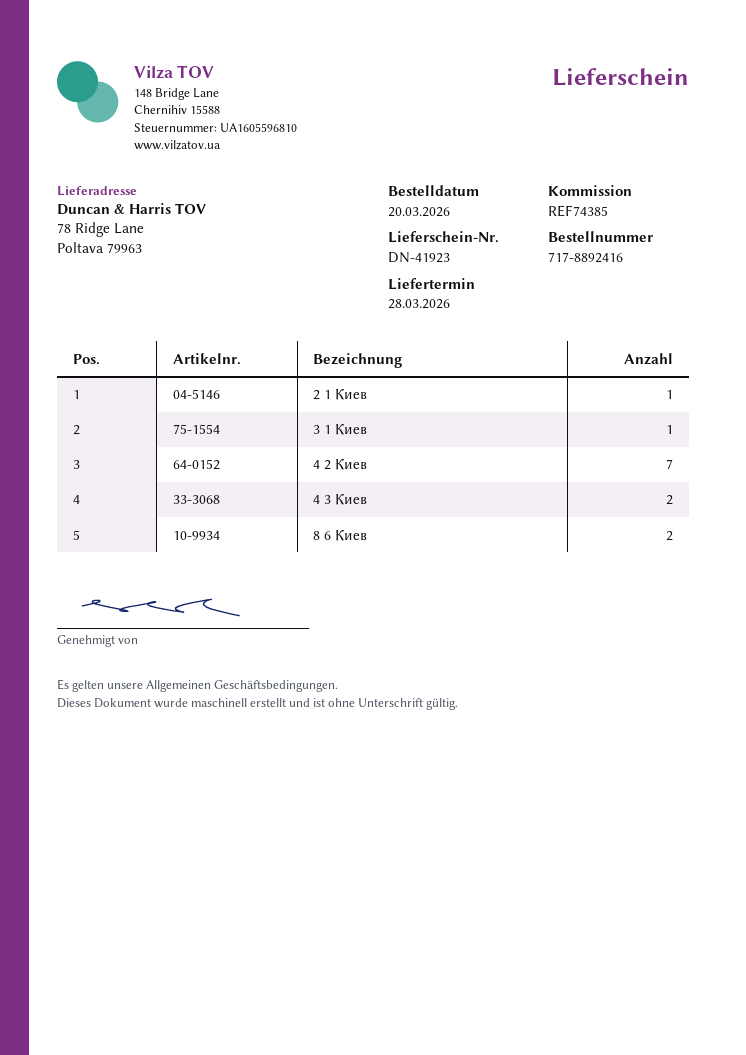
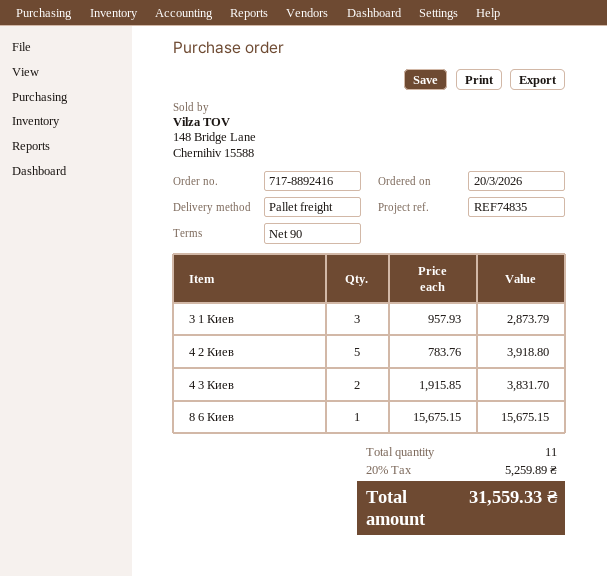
reference: REF74385 -> REF74835
2 1 Киев: 1 -> none
3 1 Киев: 1 -> 3
4 2 Киев: 7 -> 5
8 6 Киев: 2 -> 1

